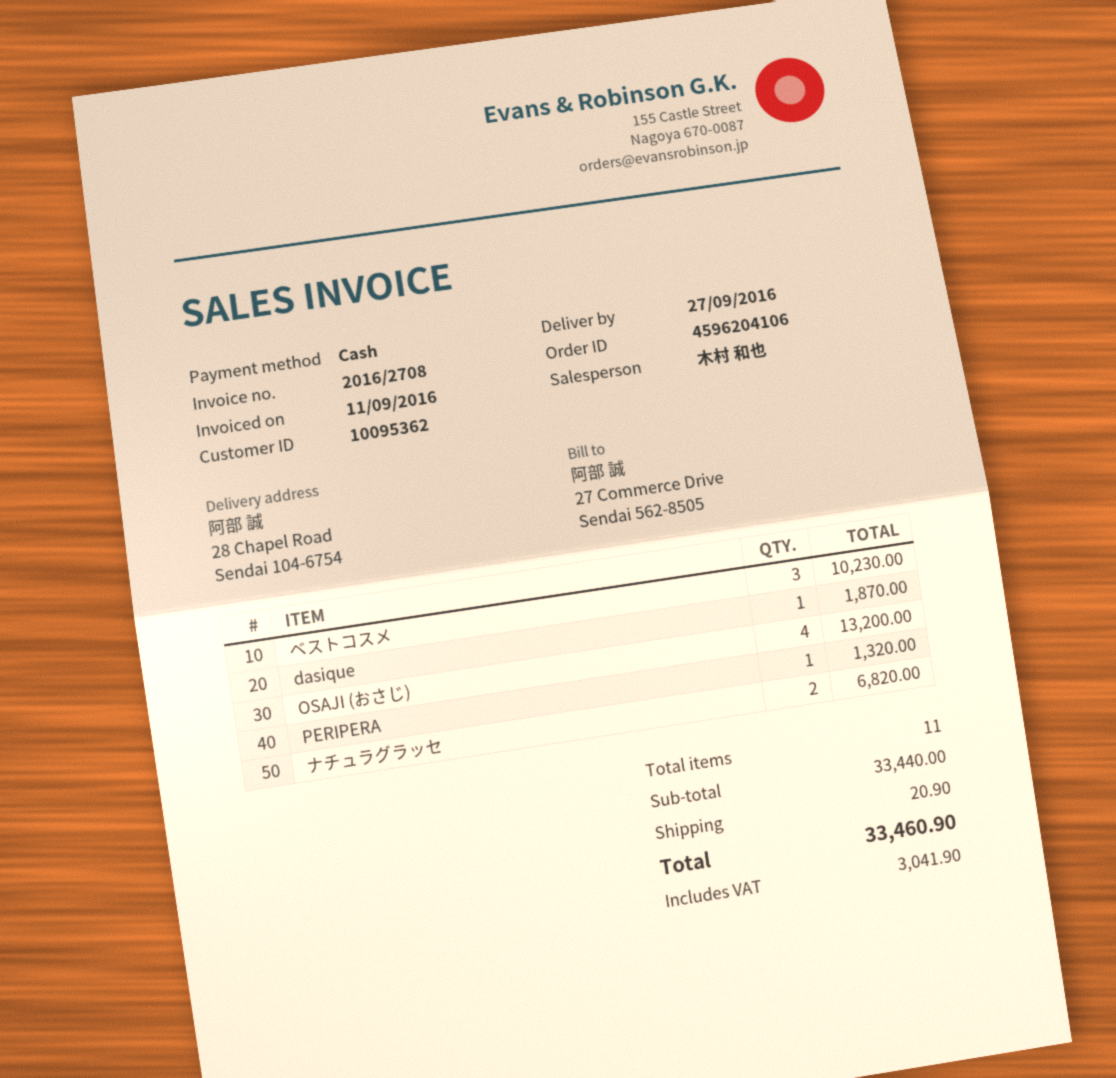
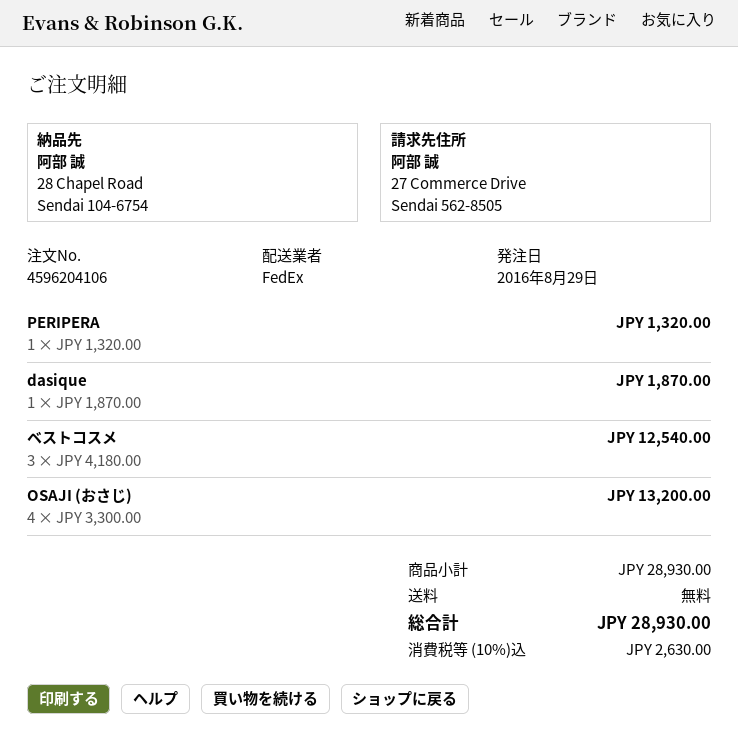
ベストコスメ: 3 for 10230.00 -> 3 for 12540.00
ナチュラグラッセ: 2 for 6820.00 -> none
subtotal: 33440.00 -> 28930.00
shipping: 20.90 -> 0.00
tax: 3041.90 -> 2630.00
total: 33460.90 -> 28930.00

